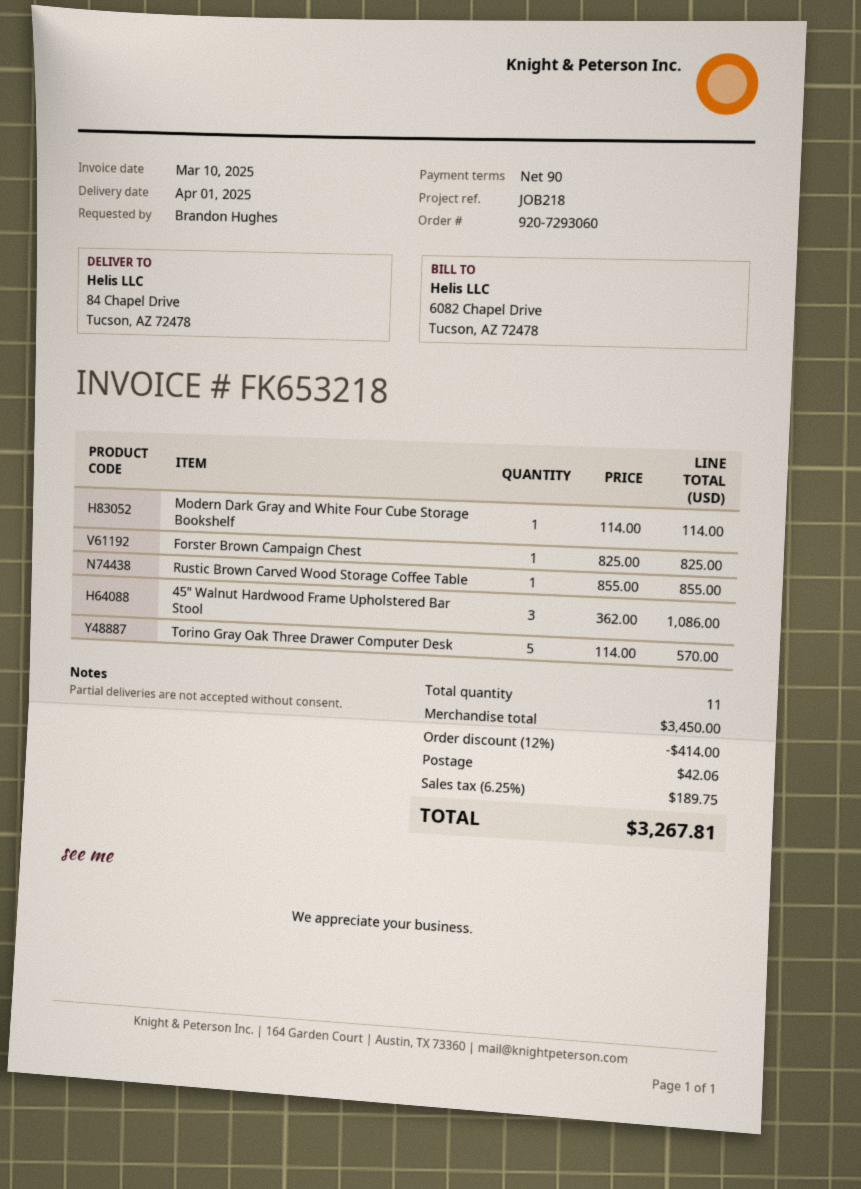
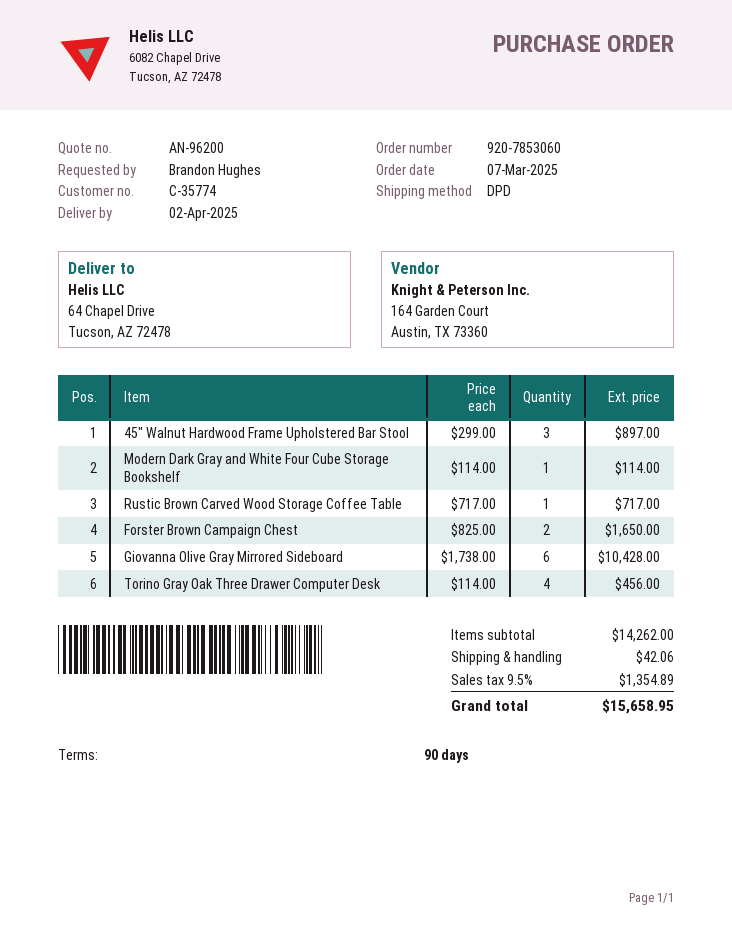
order number: 920-7293060 -> 920-7853060
delivery date: 2025-04-01 -> 2025-04-02
ship to: 84 Chapel Drive, Tucson, AZ 72478 -> 64 Chapel Drive, Tucson, AZ 72478
Forster Brown Campaign Chest: 1 x 825.00 = 825.00 -> 2 x 825.00 = 1650.00
Rustic Brown Carved Wood Storage Coffee Table: 1 x 855.00 = 855.00 -> 1 x 717.00 = 717.00
45" Walnut Hardwood Frame Upholstered Bar Stool: 3 x 362.00 = 1086.00 -> 3 x 299.00 = 897.00
Torino Gray Oak Three Drawer Computer Desk: 5 x 114.00 = 570.00 -> 4 x 114.00 = 456.00
Giovanna Olive Gray Mirrored Sideboard: none -> 6 x 1738.00 = 10428.00
subtotal: 3450.00 -> 14262.00
discount: 12% = 414.00 -> none
tax: 6.25% = 189.75 -> 9.5% = 1354.89
total: 3267.81 -> 15658.95

